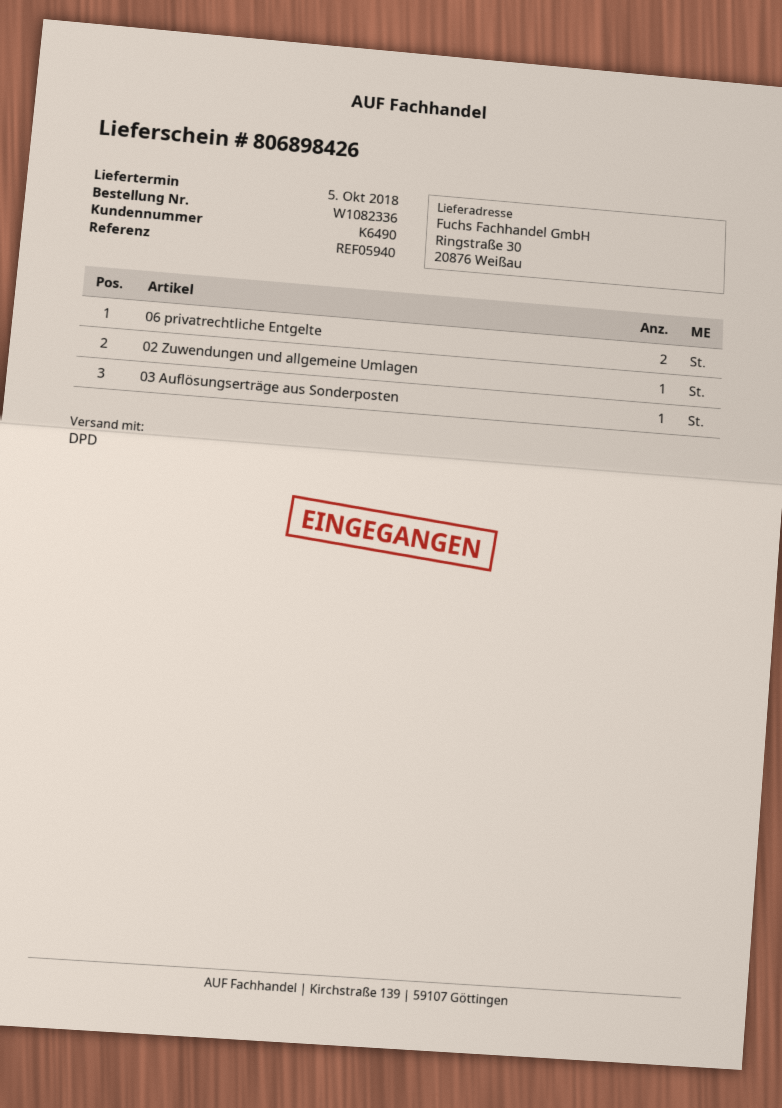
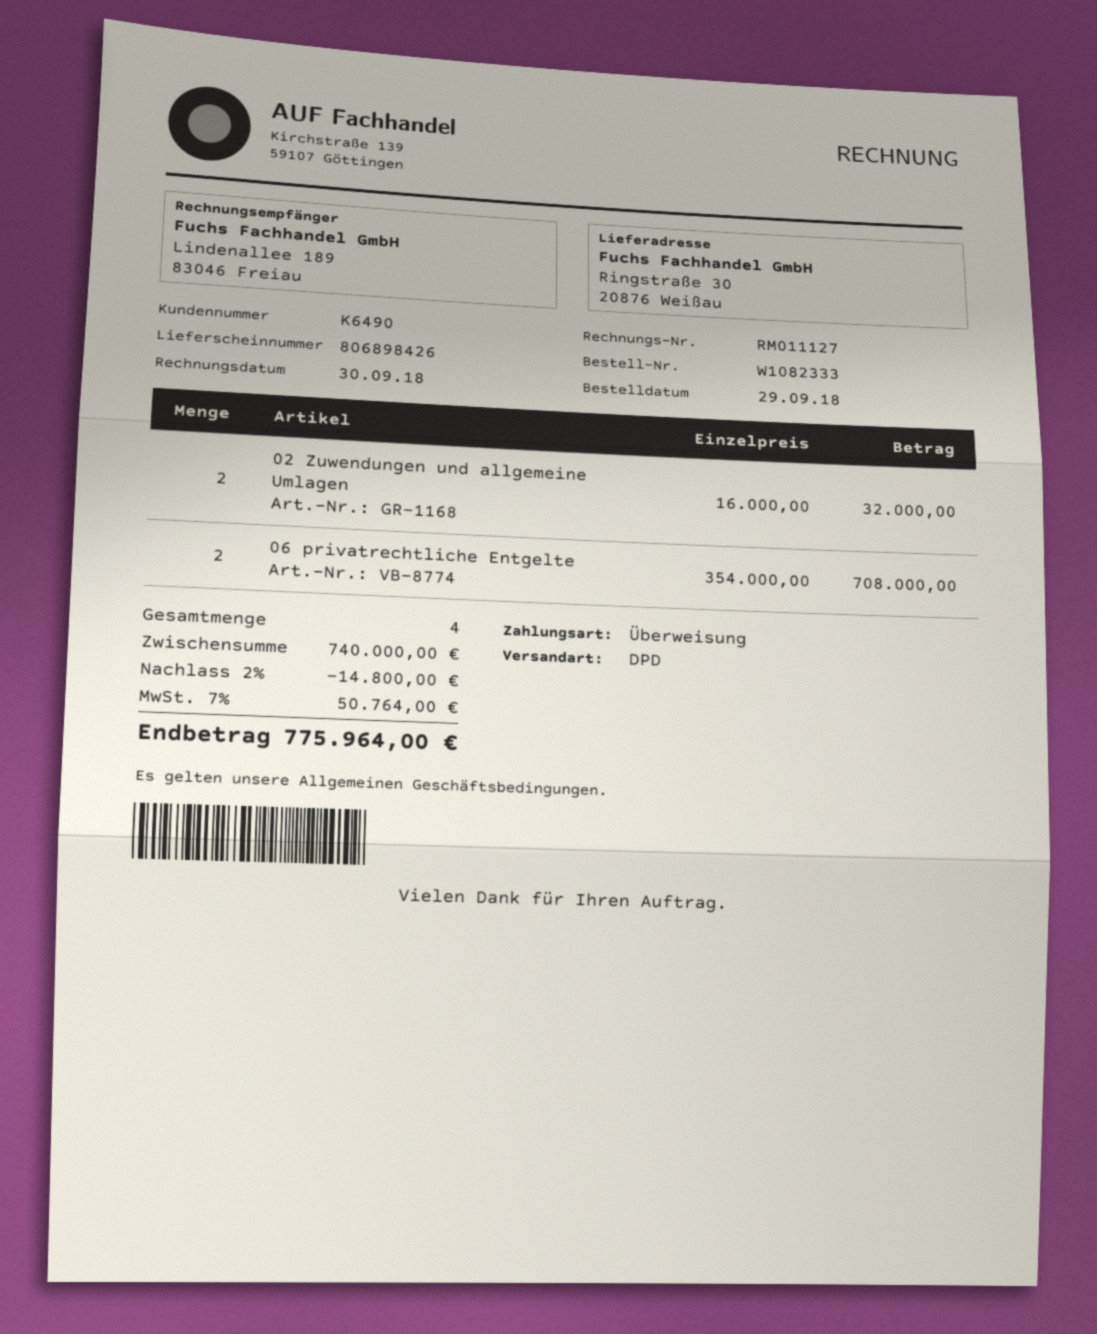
order number: W1082336 -> W1082333
02 Zuwendungen und allgemeine Umlagen: 1 -> 2
03 Auflösungserträge aus Sonderposten: 1 -> none

